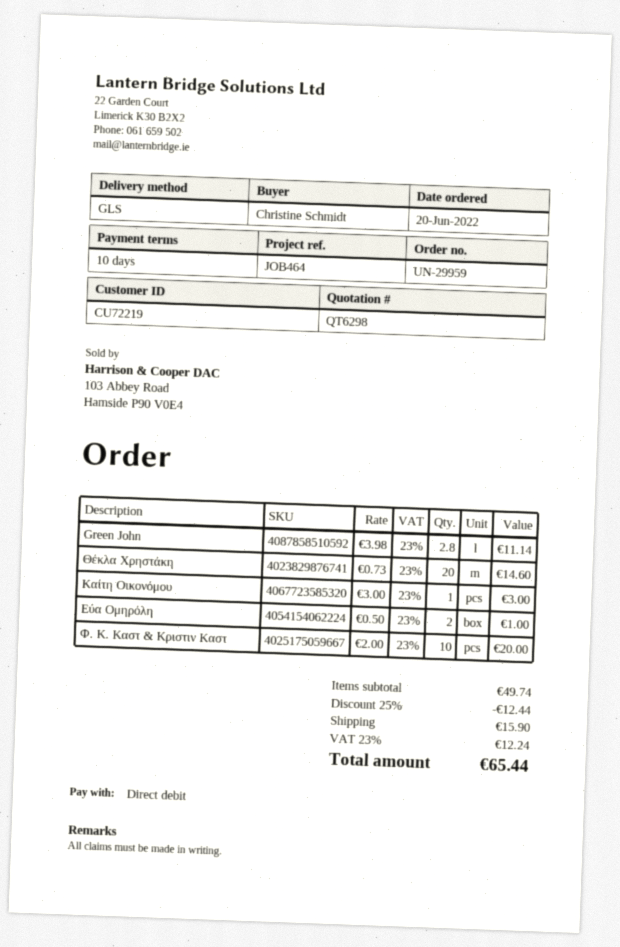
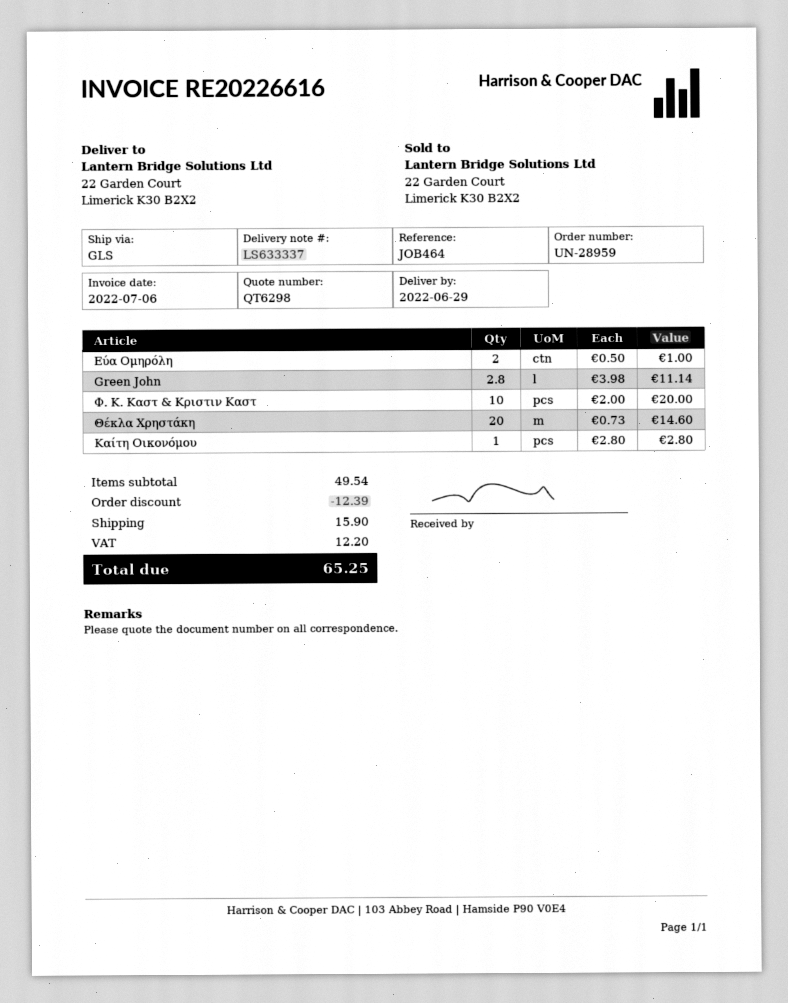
order number: UN-29959 -> UN-28959
Καίτη Οικονόμου: 1 x 3.00 = 3.00 -> 1 x 2.80 = 2.80
subtotal: 49.74 -> 49.54
discount: 12.44 -> 12.39
tax: 12.24 -> 12.20
total: 65.44 -> 65.25

